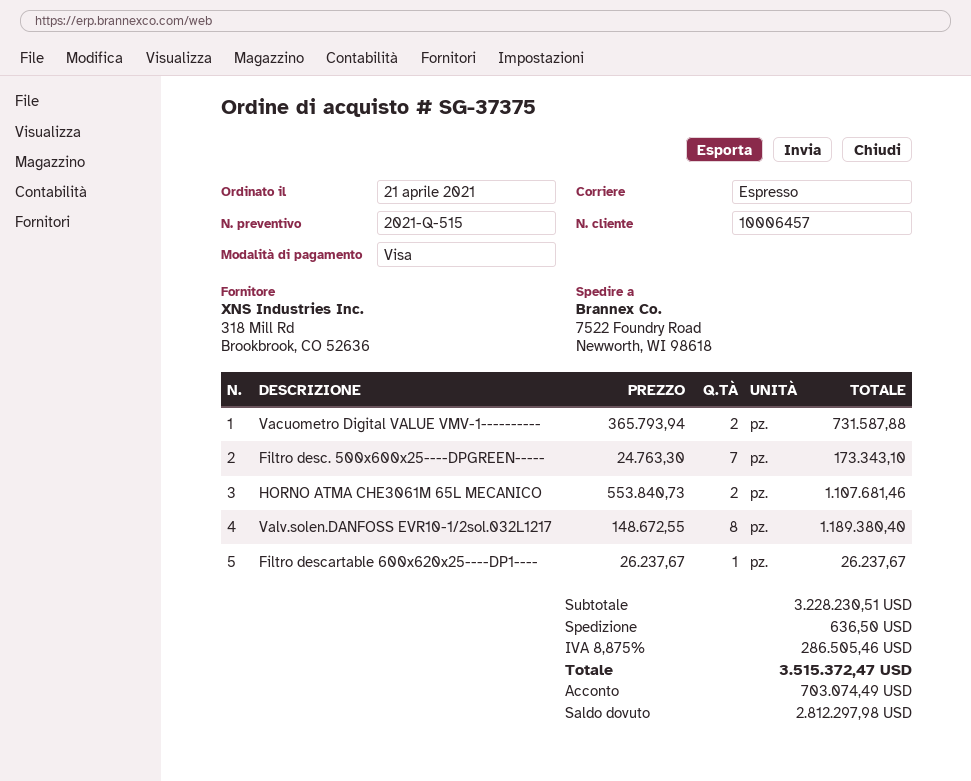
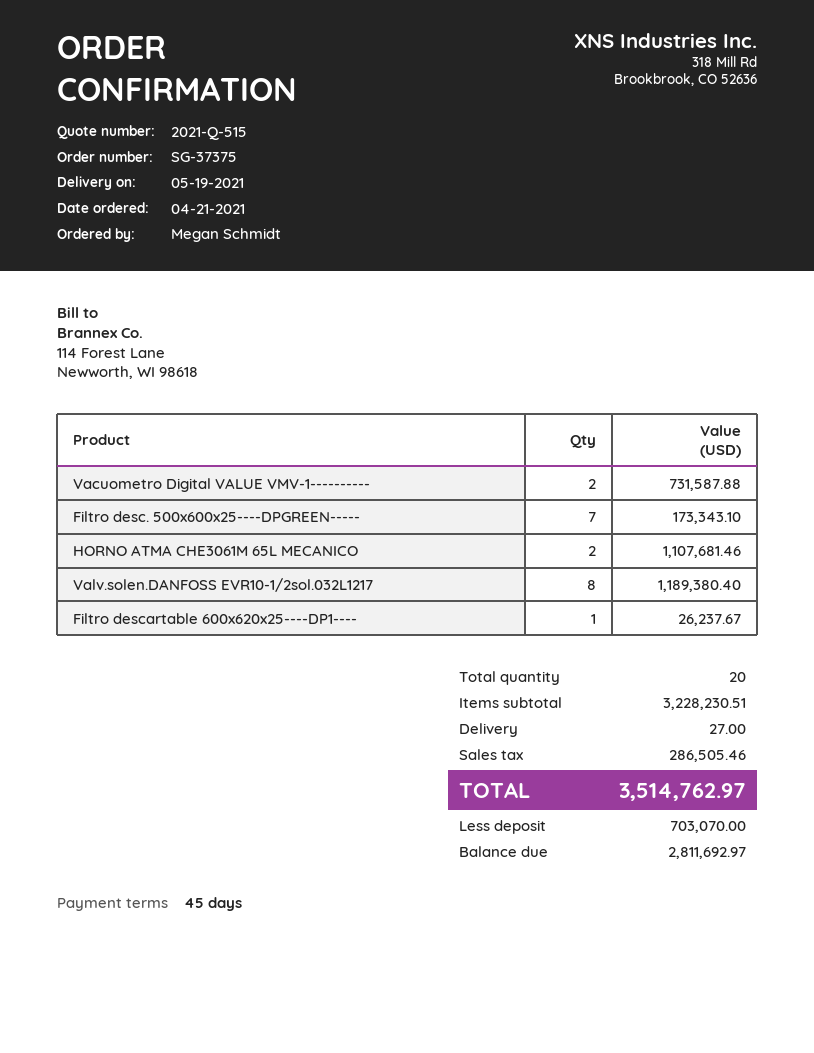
shipping: 636.50 -> 27.00
total: 3515372.47 -> 3514762.97
deposit: 703074.49 -> 703070.00
balance: 2812297.98 -> 2811692.97

